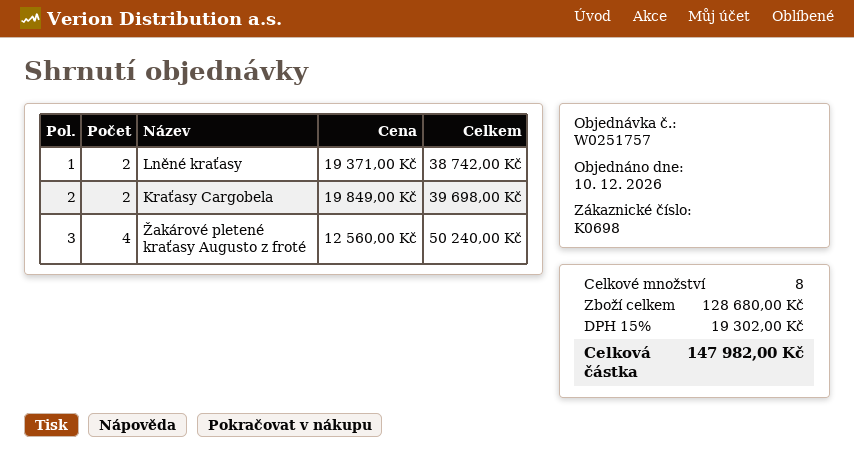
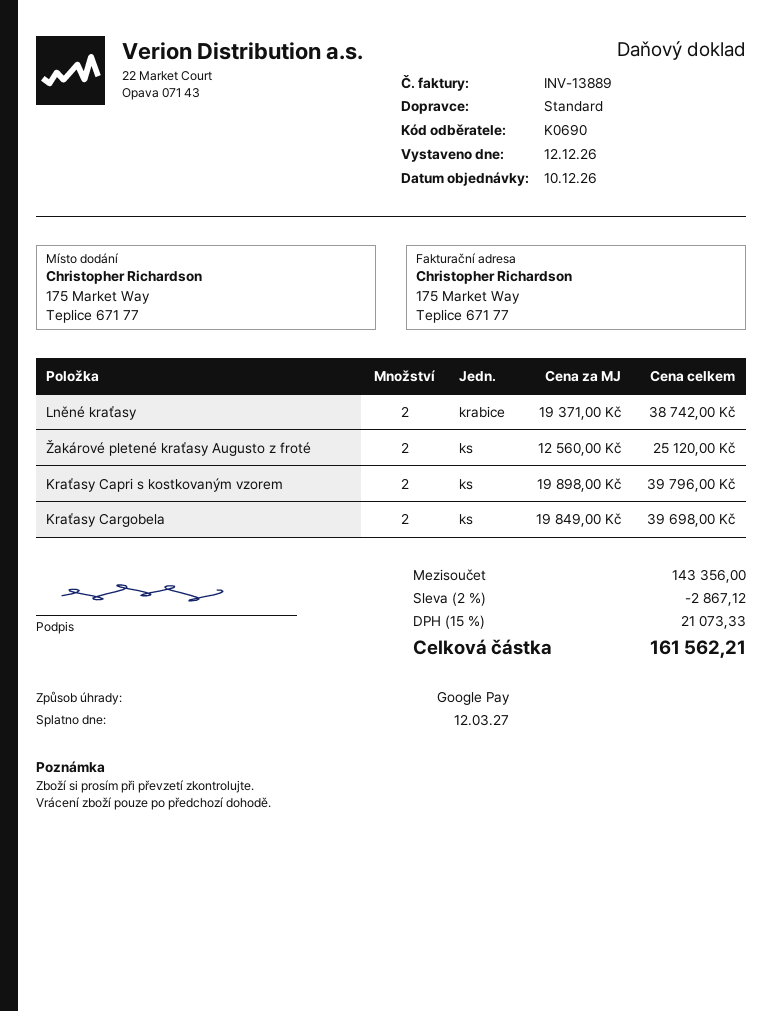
customer number: K0698 -> K0690
Žakárové pletené kraťasy Augusto z froté: 4 x 12560.00 = 50240.00 -> 2 x 12560.00 = 25120.00
Kraťasy Capri s kostkovaným vzorem: none -> 2 x 19898.00 = 39796.00
subtotal: 128680.00 -> 143356.00
discount: none -> 2% = 2867.12
tax: 15% = 19302.00 -> 15% = 21073.33
total: 147982.00 -> 161562.21

